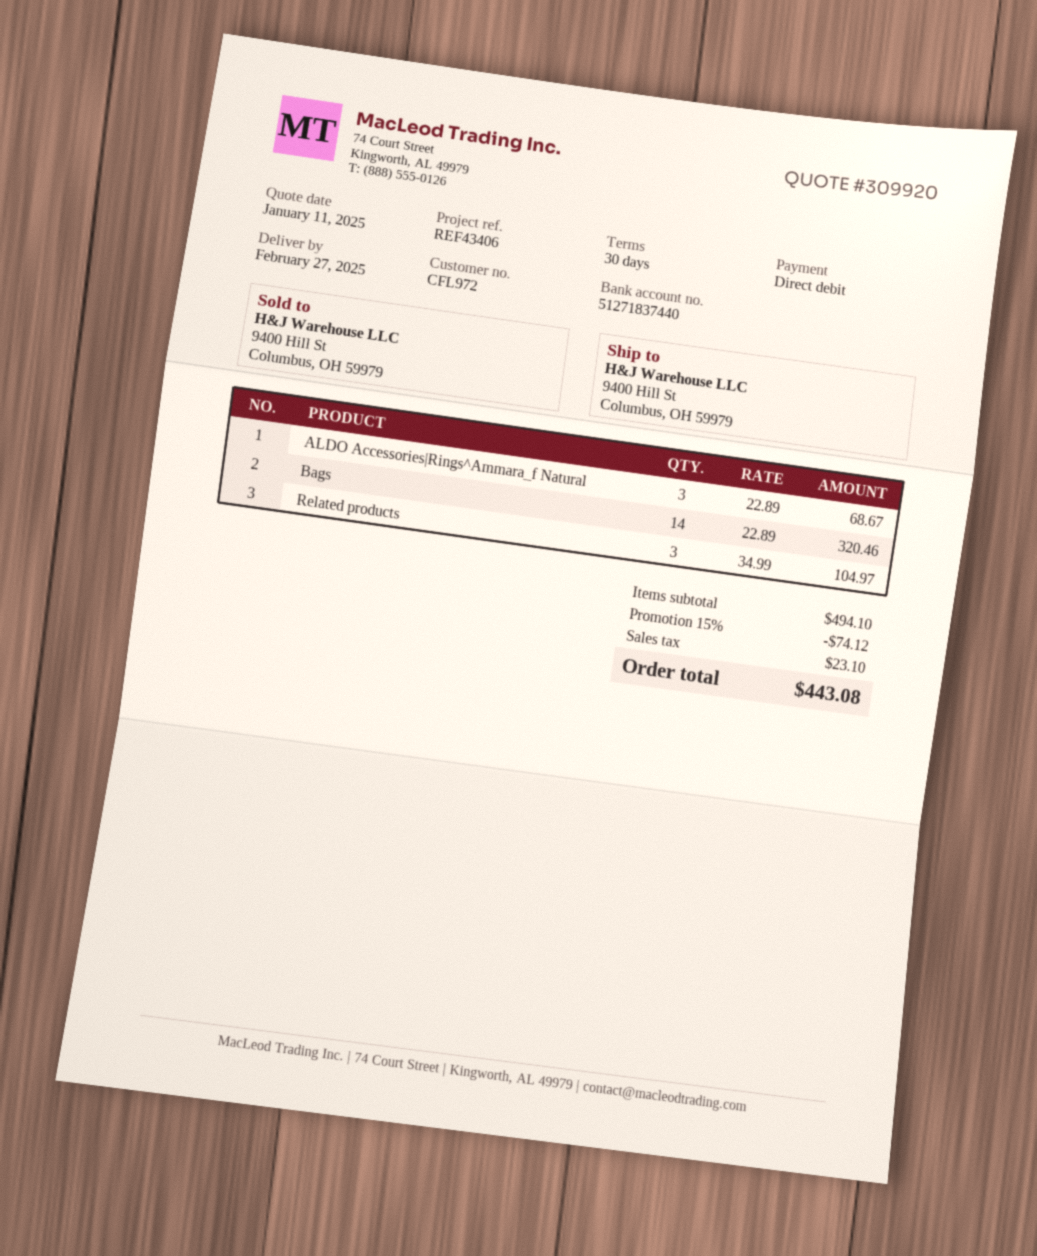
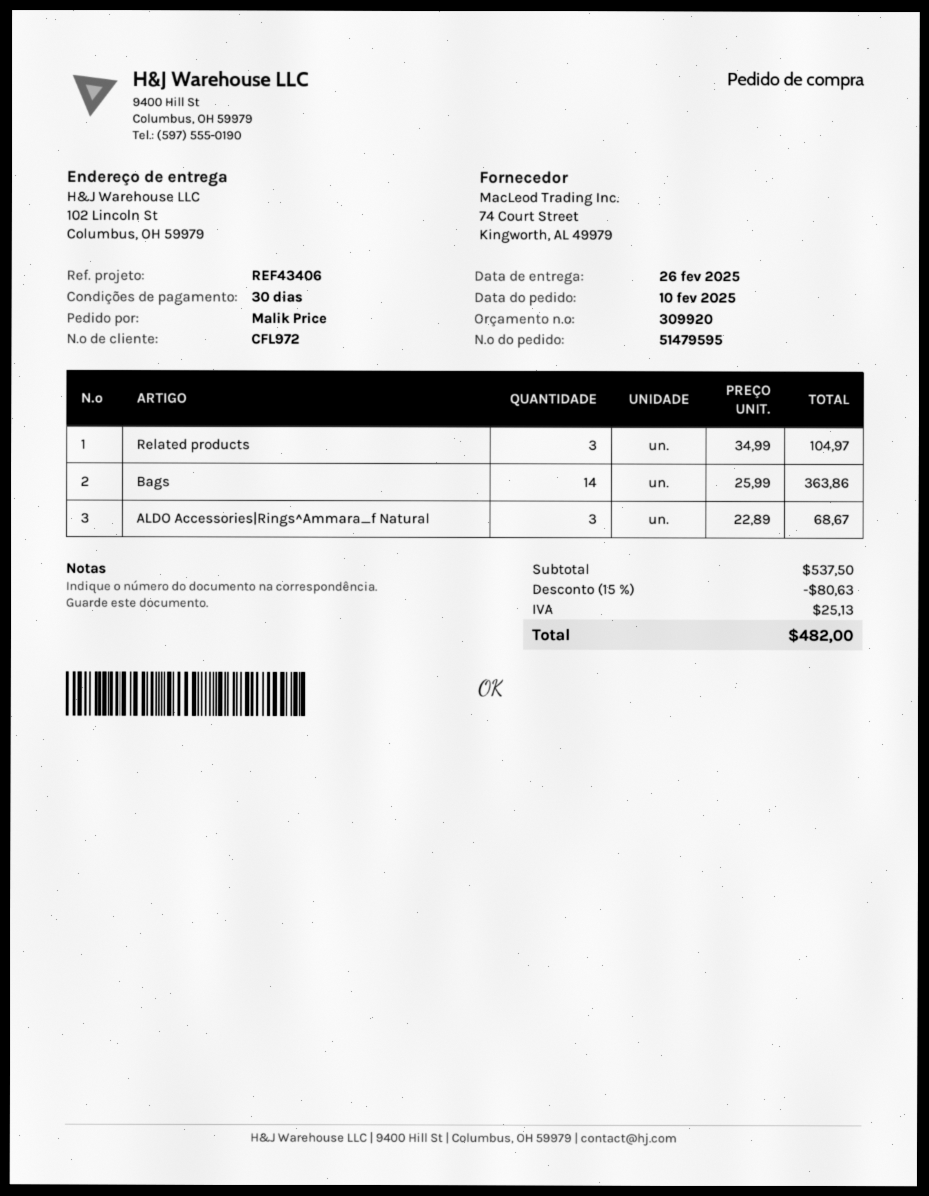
delivery date: 2025-02-27 -> 2025-02-26
ship to: 9400 Hill St, Columbus, OH 59979 -> 102 Lincoln St, Columbus, OH 59979
Bags: 14 x 22.89 = 320.46 -> 14 x 25.99 = 363.86
subtotal: 494.10 -> 537.50
discount: 15% = 74.12 -> 15% = 80.63
tax: 23.10 -> 25.13
total: 443.08 -> 482.00

